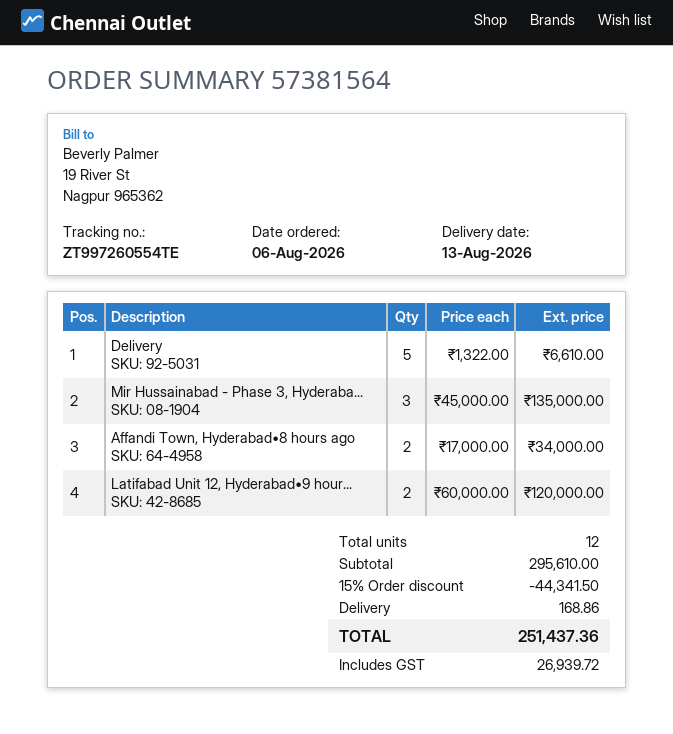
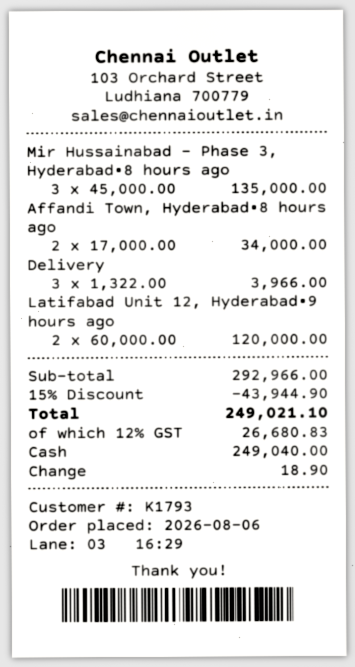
Delivery: 5 x 1322.00 = 6610.00 -> 3 x 1322.00 = 3966.00
subtotal: 295610.00 -> 292966.00
discount: 15% = 44341.50 -> 15% = 43944.90
shipping: 168.86 -> none
tax: 26939.72 -> 26680.83
total: 251437.36 -> 249021.10

